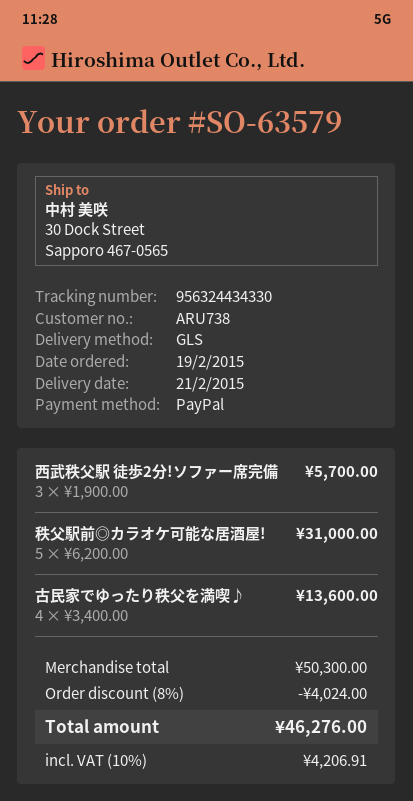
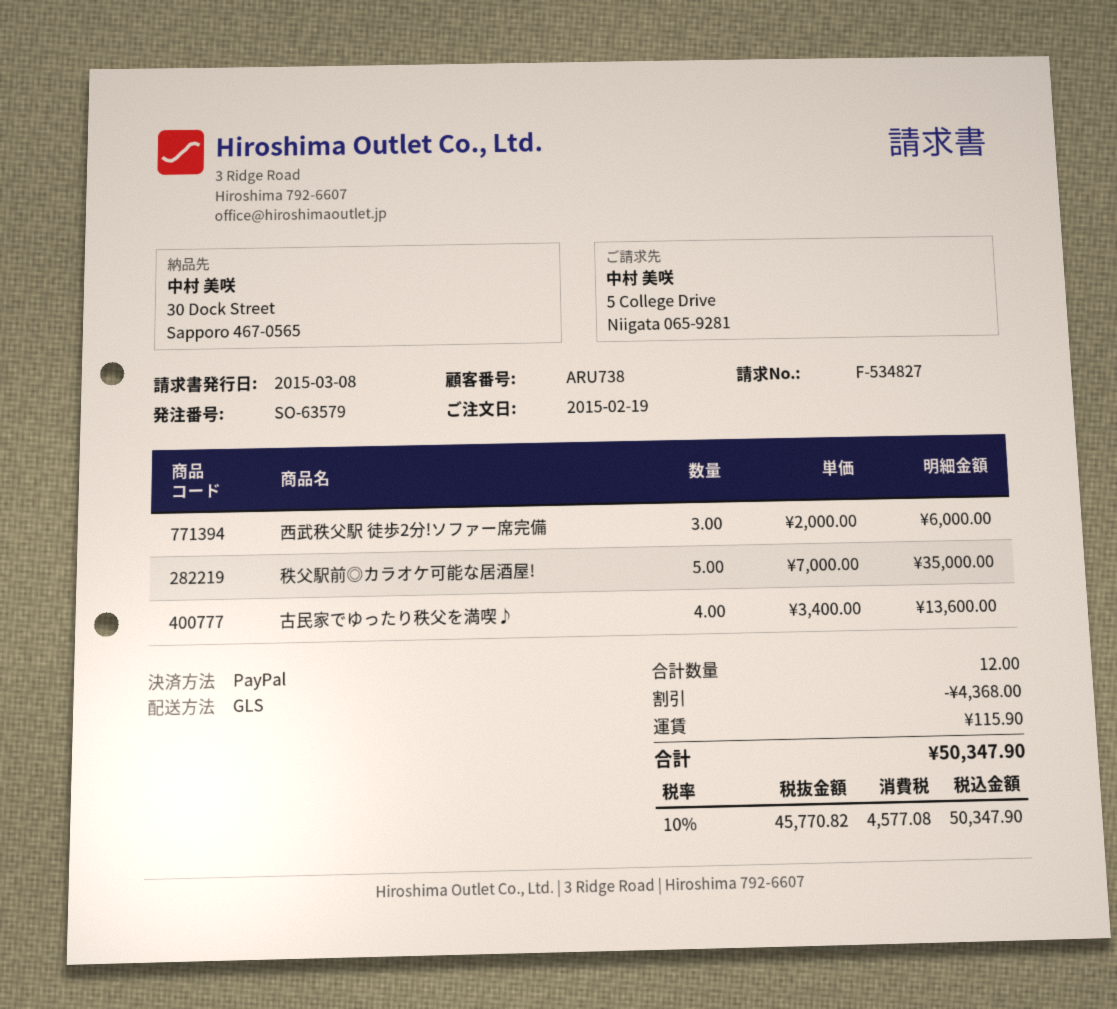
西武秩父駅 徒歩2分!ソファー席完備: 3 x 1900.00 = 5700.00 -> 3 x 2000.00 = 6000.00
秩父駅前◎カラオケ可能な居酒屋!: 5 x 6200.00 = 31000.00 -> 5 x 7000.00 = 35000.00
discount: 4024.00 -> 4368.00
shipping: none -> 115.90
tax: 10% = 4206.91 -> 10% = 4577.08
total: 46276.00 -> 50347.90

